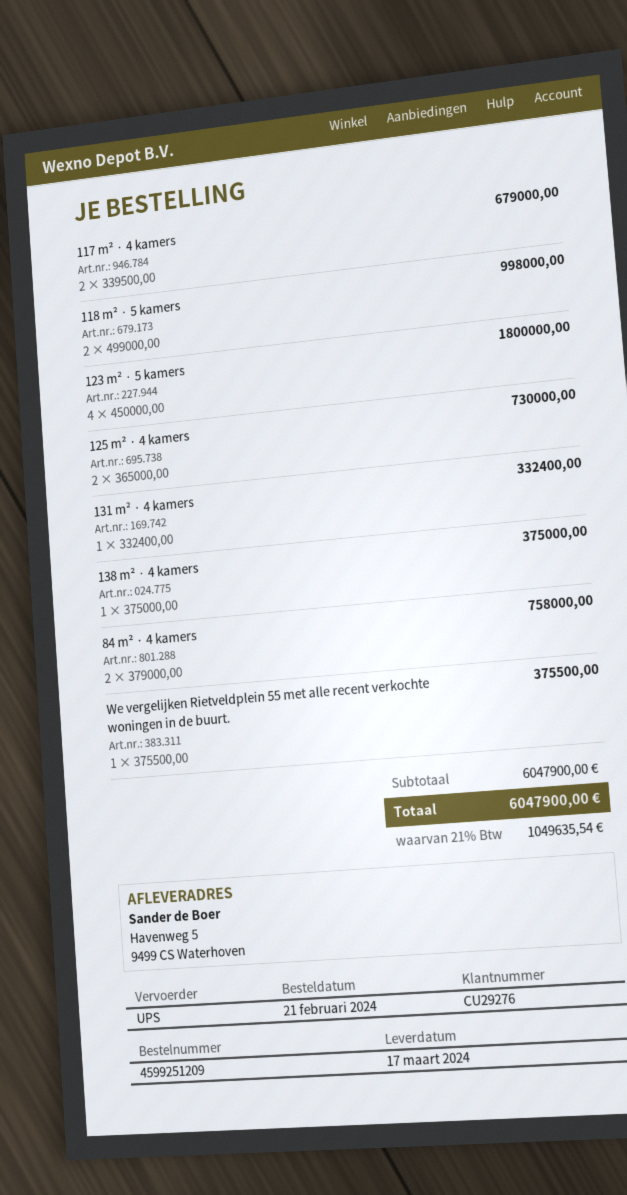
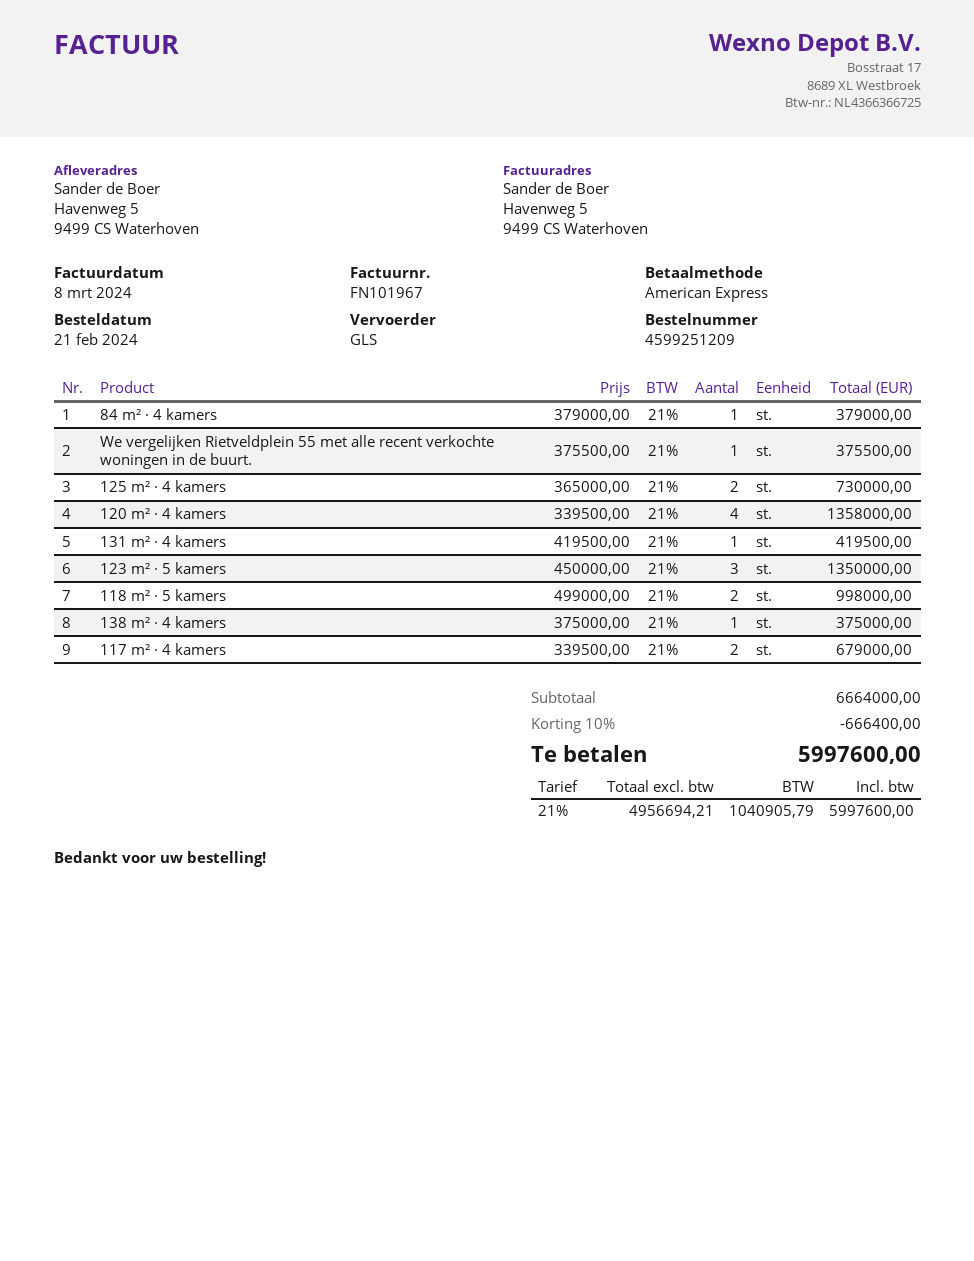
shipping method: UPS -> GLS
123 m² · 5 kamers: 4 x 450000.00 = 1800000.00 -> 3 x 450000.00 = 1350000.00
131 m² · 4 kamers: 1 x 332400.00 = 332400.00 -> 1 x 419500.00 = 419500.00
84 m² · 4 kamers: 2 x 379000.00 = 758000.00 -> 1 x 379000.00 = 379000.00
120 m² · 4 kamers: none -> 4 x 339500.00 = 1358000.00
subtotal: 6047900.00 -> 6664000.00
discount: none -> 10% = 666400.00
tax: 21% = 1049635.54 -> 21% = 1040905.79
total: 6047900.00 -> 5997600.00

